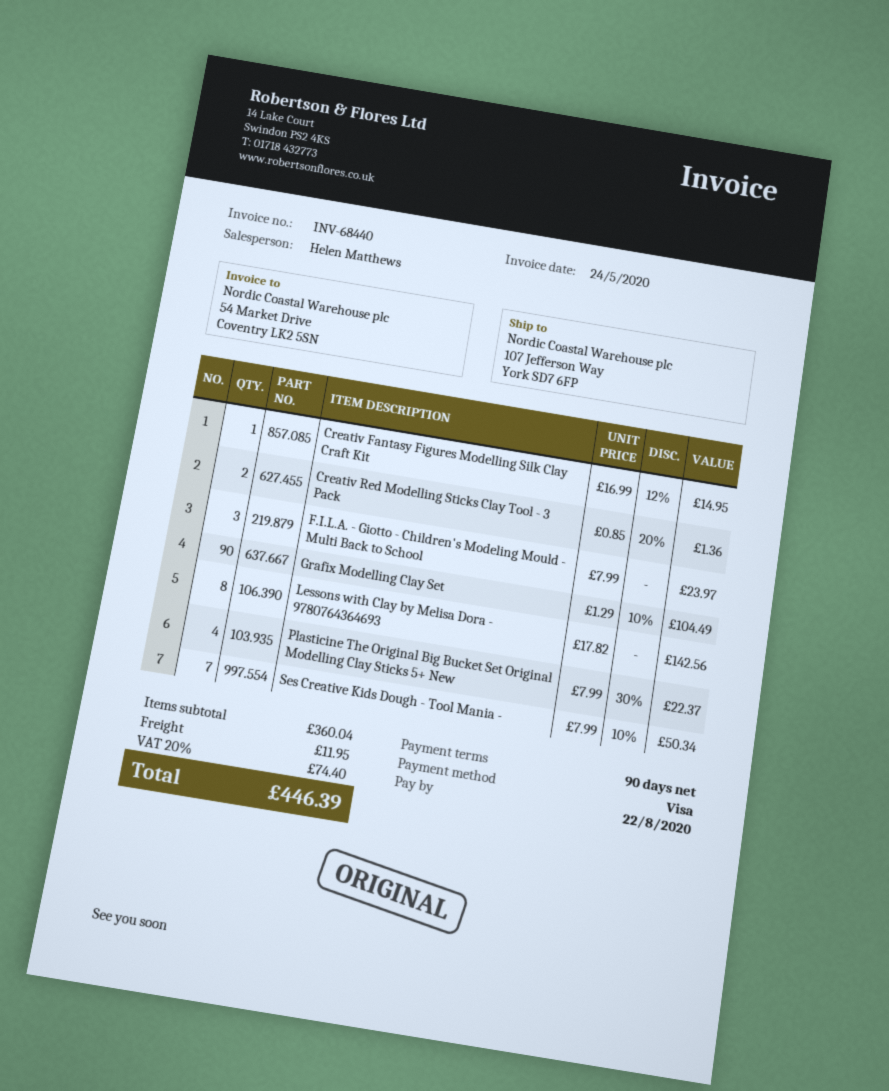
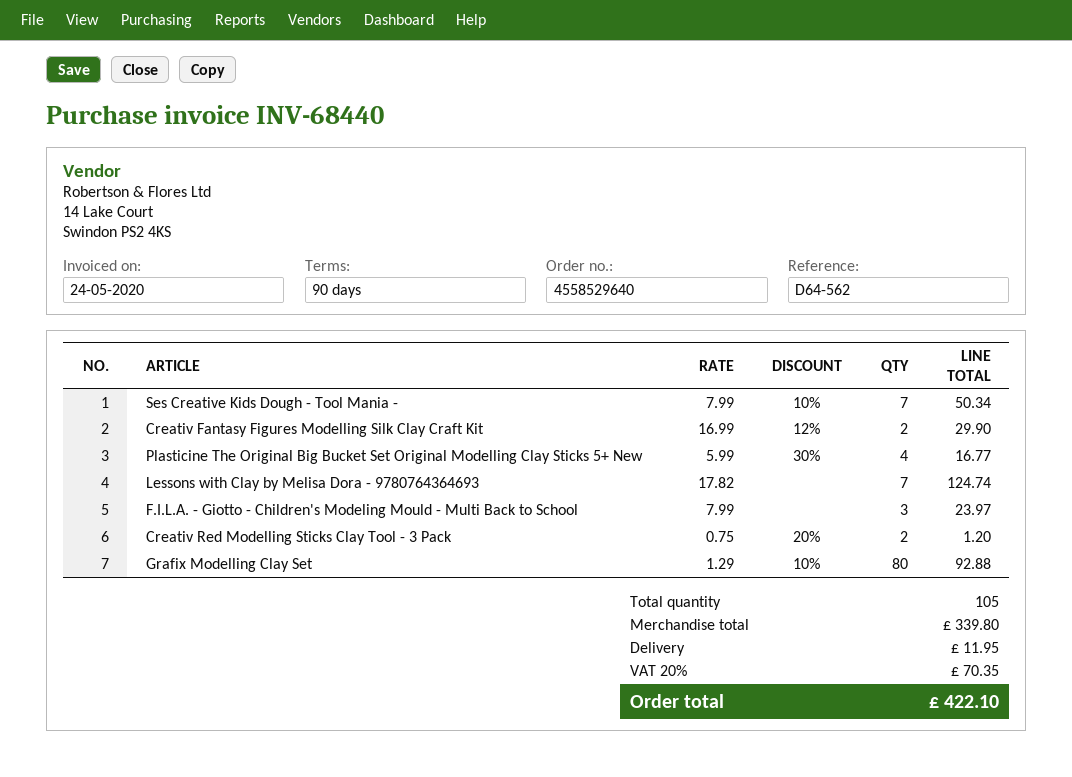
Creativ Fantasy Figures Modelling Silk Clay Craft Kit: 1 x 16.99 - 12% = 14.95 -> 2 x 16.99 - 12% = 29.90
Creativ Red Modelling Sticks Clay Tool - 3 Pack: 2 x 0.85 - 20% = 1.36 -> 2 x 0.75 - 20% = 1.20
Grafix Modelling Clay Set: 90 x 1.29 - 10% = 104.49 -> 80 x 1.29 - 10% = 92.88
Lessons with Clay by Melisa Dora - 9780764364693: 8 x 17.82 = 142.56 -> 7 x 17.82 = 124.74
Plasticine The Original Big Bucket Set Original Modelling Clay Sticks 5+ New: 4 x 7.99 - 30% = 22.37 -> 4 x 5.99 - 30% = 16.77
subtotal: 360.04 -> 339.80
tax: 20% = 74.40 -> 20% = 70.35
total: 446.39 -> 422.10

